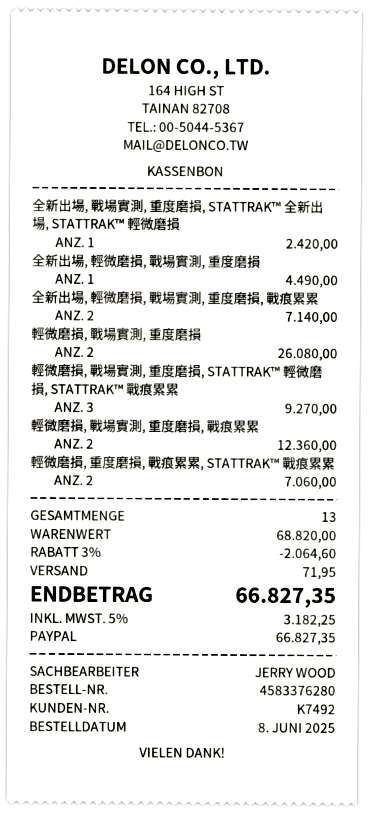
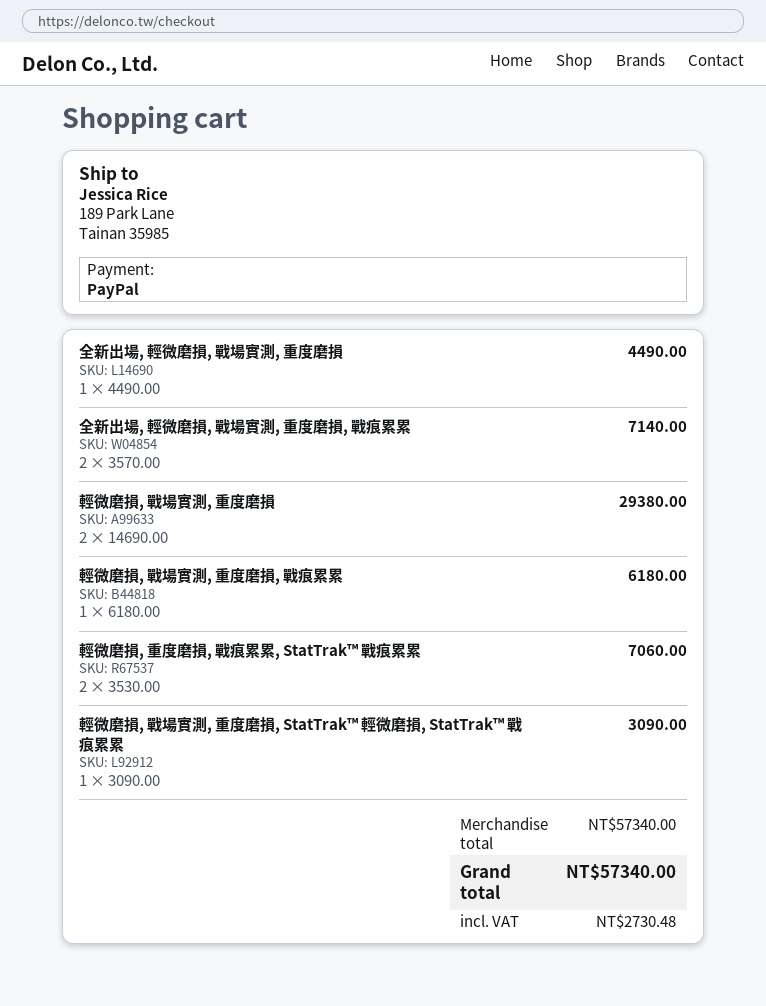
全新出場, 戰場實測, 重度磨損, STATTRAK™ 全新出場, STATTRAK™ 輕微磨損: 1 for 2420.00 -> none
輕微磨損, 戰場實測, 重度磨損: 2 for 26080.00 -> 2 for 29380.00
輕微磨損, 戰場實測, 重度磨損, STATTRAK™ 輕微磨損, STATTRAK™ 戰痕累累: 3 for 9270.00 -> 1 for 3090.00
輕微磨損, 戰場實測, 重度磨損, 戰痕累累: 2 for 12360.00 -> 1 for 6180.00
subtotal: 68820.00 -> 57340.00
discount: 3% = 2064.60 -> none
shipping: 71.95 -> none
tax: 3182.25 -> 2730.48
total: 66827.35 -> 57340.00

